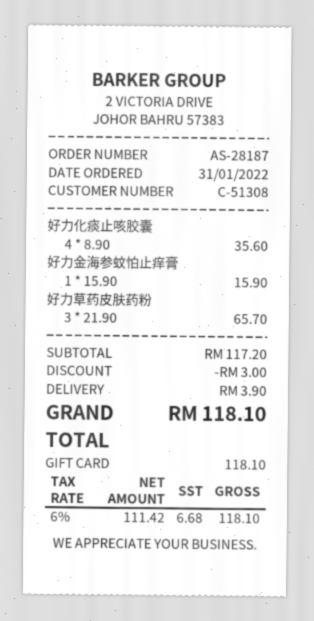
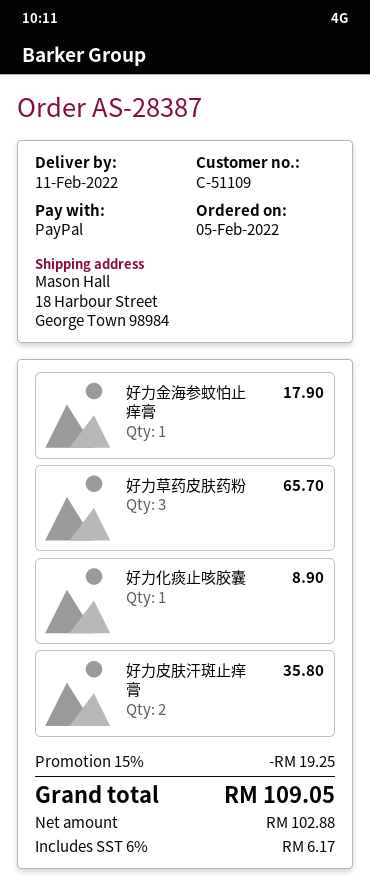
order number: AS-28187 -> AS-28387
order date: 2022-01-31 -> 2022-02-05
customer number: C-51308 -> C-51109
payment method: gift card -> PayPal
好力化痰止咳胶囊: 4 for 35.60 -> 1 for 8.90
好力金海参蚊怕止痒膏: 1 for 15.90 -> 1 for 17.90
好力皮肤汗斑止痒膏: none -> 2 for 35.80
discount: 3.00 -> 19.25
shipping: 3.90 -> none
net: 111.42 -> 102.88
tax: 6% = 6.68 -> 6% = 6.17
total: 118.10 -> 109.05

